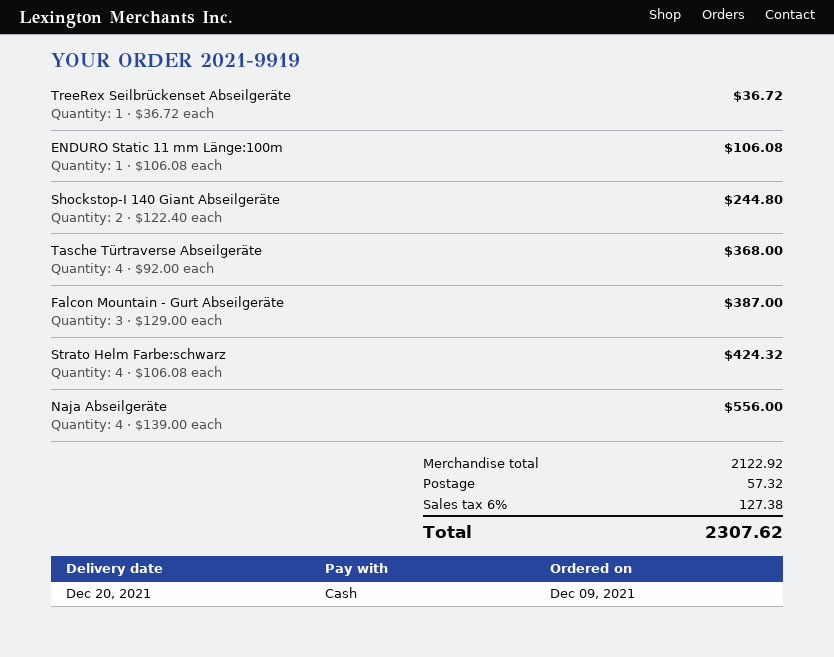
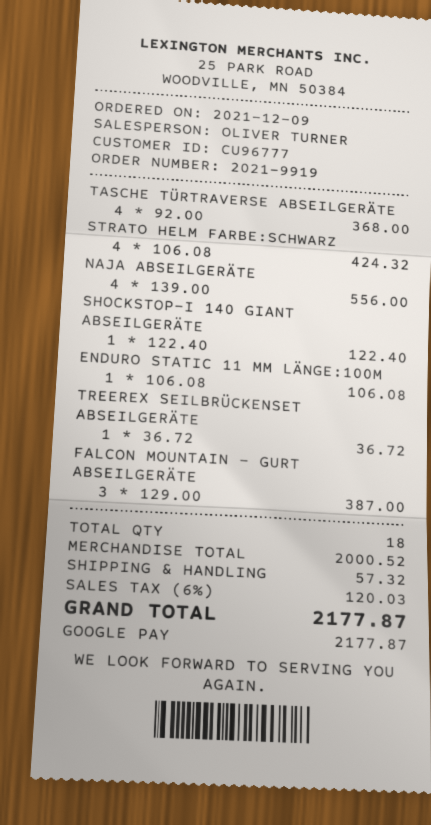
payment method: cash -> Google Pay
Shockstop-I 140 Giant Abseilgeräte: 2 x 122.40 = 244.80 -> 1 x 122.40 = 122.40
subtotal: 2122.92 -> 2000.52
tax: 6% = 127.38 -> 6% = 120.03
total: 2307.62 -> 2177.87

